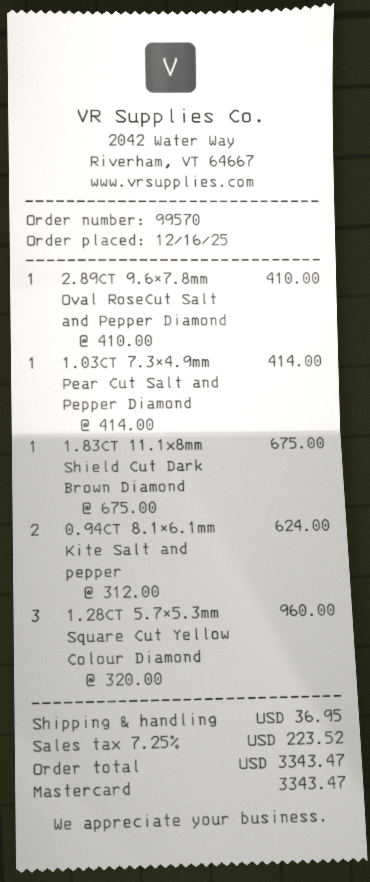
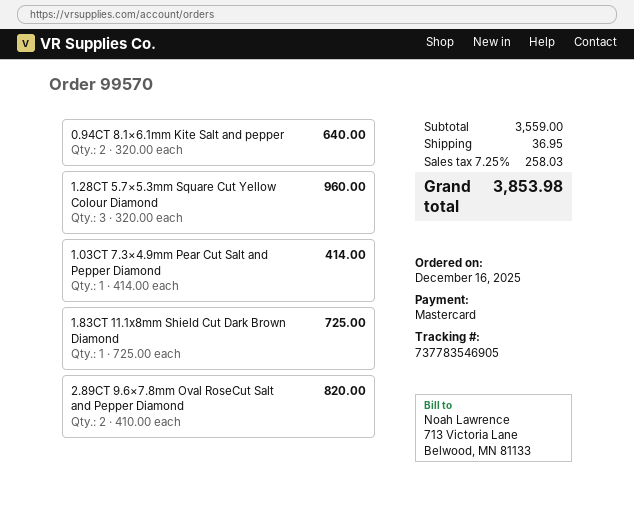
2.89CT 9.6×7.8mm Oval RoseCut Salt and Pepper Diamond: 1 x 410.00 = 410.00 -> 2 x 410.00 = 820.00
1.83CT 11.1x8mm Shield Cut Dark Brown Diamond: 1 x 675.00 = 675.00 -> 1 x 725.00 = 725.00
0.94CT 8.1×6.1mm Kite Salt and pepper: 2 x 312.00 = 624.00 -> 2 x 320.00 = 640.00
tax: 7.25% = 223.52 -> 7.25% = 258.03
total: 3343.47 -> 3853.98

